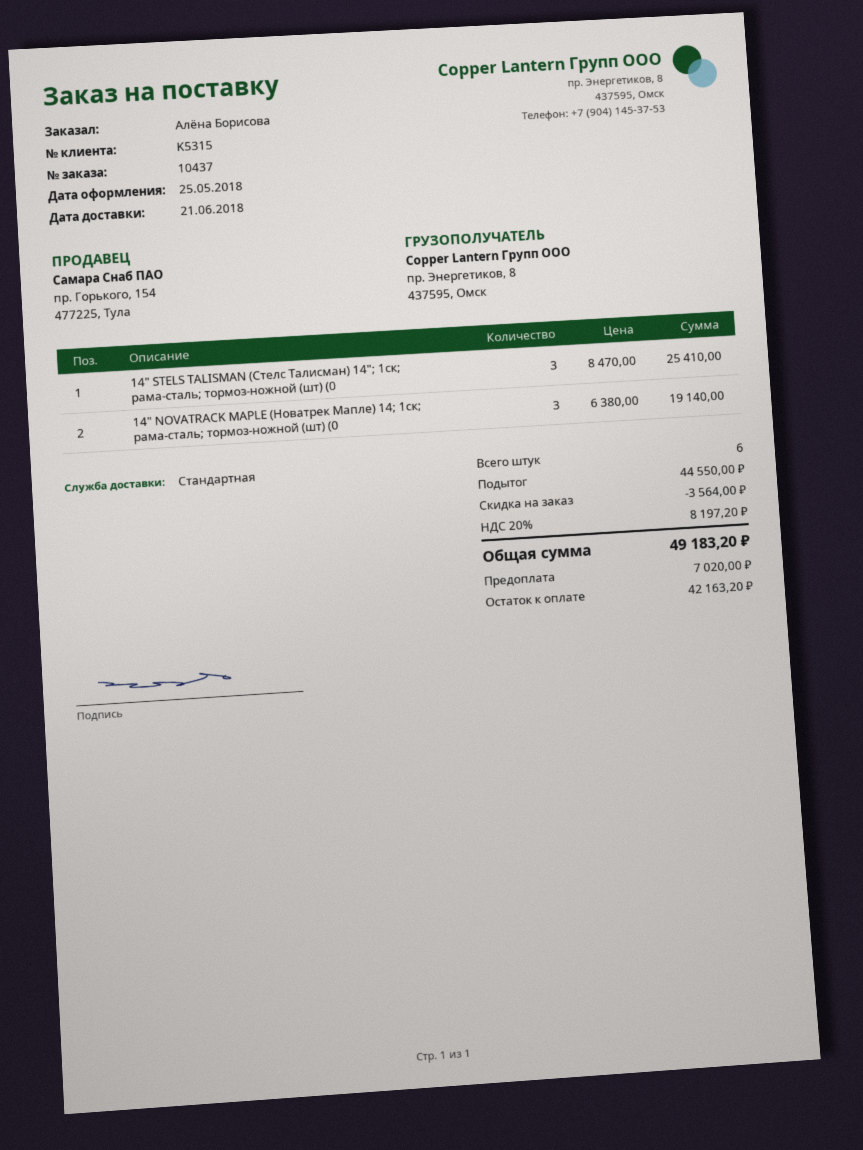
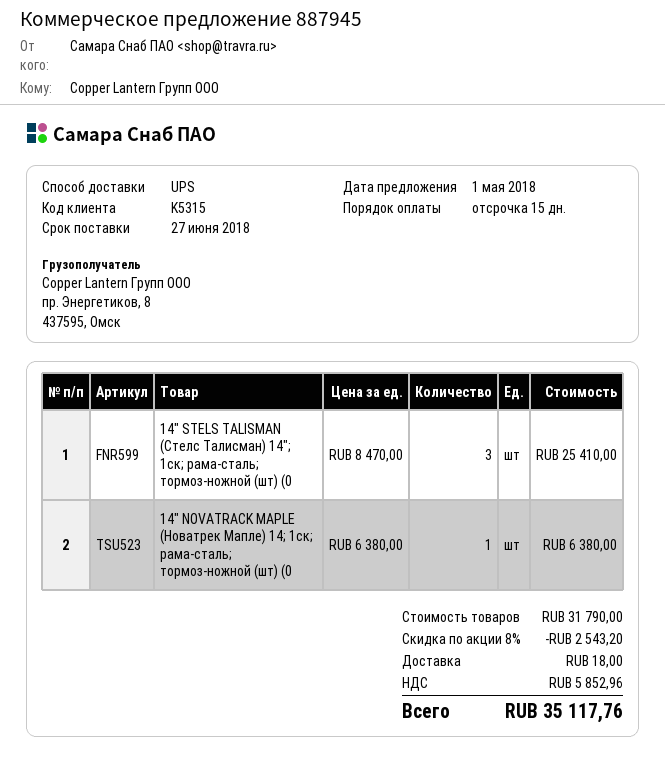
delivery date: 2018-06-21 -> 2018-06-27
shipping method: standard -> UPS
14" NOVATRACK MAPLE (Новатрек Мапле) 14; 1ск; рама-сталь; тормоз-ножной (шт) (0: 3 x 6380.00 = 19140.00 -> 1 x 6380.00 = 6380.00
subtotal: 44550.00 -> 31790.00
discount: 3564.00 -> 2543.20
shipping: none -> 18.00
tax: 8197.20 -> 5852.96
total: 49183.20 -> 35117.76

